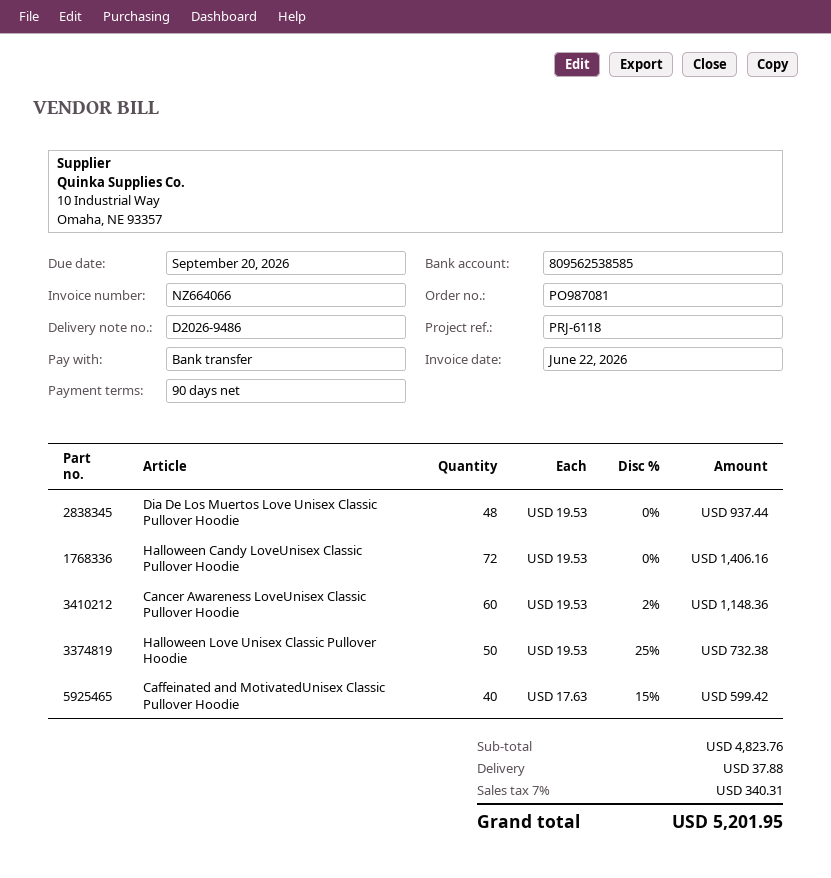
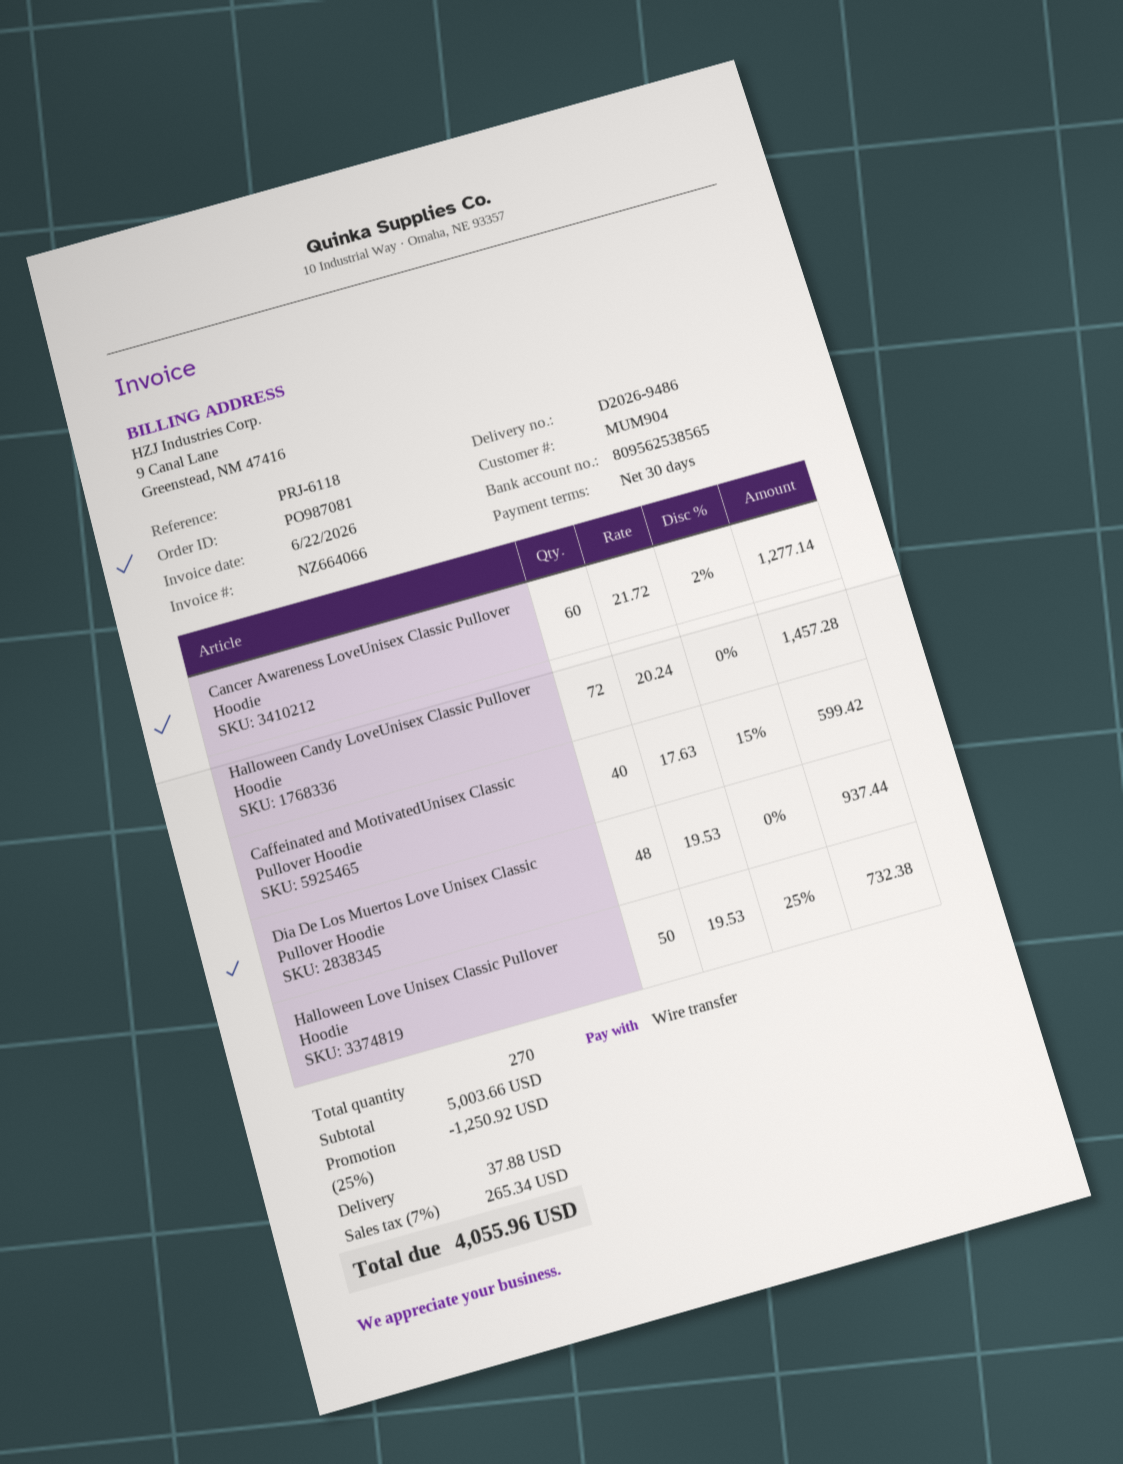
payment terms: 90 days -> 30 days
bank account: 809562538585 -> 809562538565
Halloween Candy LoveUnisex Classic Pullover Hoodie: 72 x 19.53 = 1406.16 -> 72 x 20.24 = 1457.28
Cancer Awareness LoveUnisex Classic Pullover Hoodie: 60 x 19.53 - 2% = 1148.36 -> 60 x 21.72 - 2% = 1277.14
subtotal: 4823.76 -> 5003.66
discount: none -> 25% = 1250.92
tax: 7% = 340.31 -> 7% = 265.34
total: 5201.95 -> 4055.96

